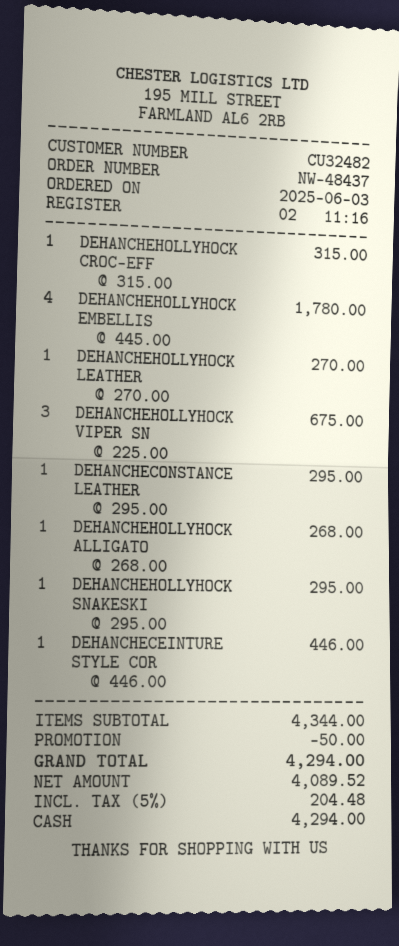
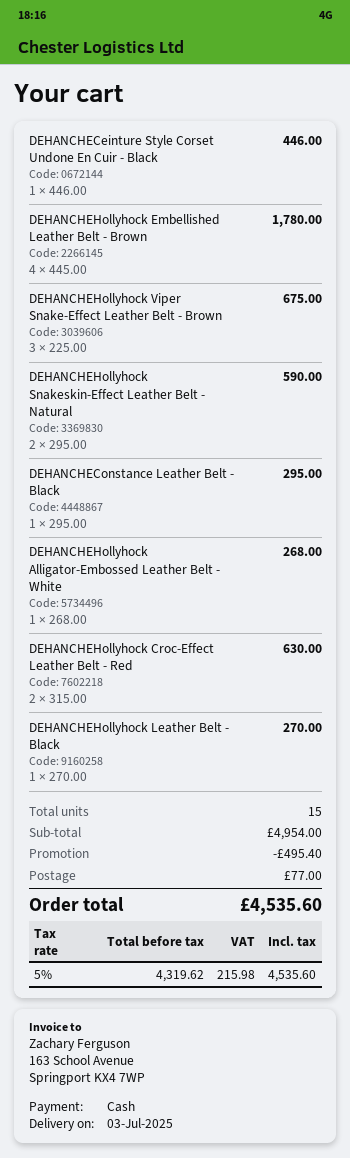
DEHANCHEHOLLYHOCK CROC-EFF: 1 x 315.00 = 315.00 -> 2 x 315.00 = 630.00
DEHANCHEHOLLYHOCK SNAKESKI: 1 x 295.00 = 295.00 -> 2 x 295.00 = 590.00
subtotal: 4344.00 -> 4954.00
discount: 50.00 -> 495.40
shipping: none -> 77.00
net: 4089.52 -> 4319.62
tax: 5% = 204.48 -> 5% = 215.98
total: 4294.00 -> 4535.60

